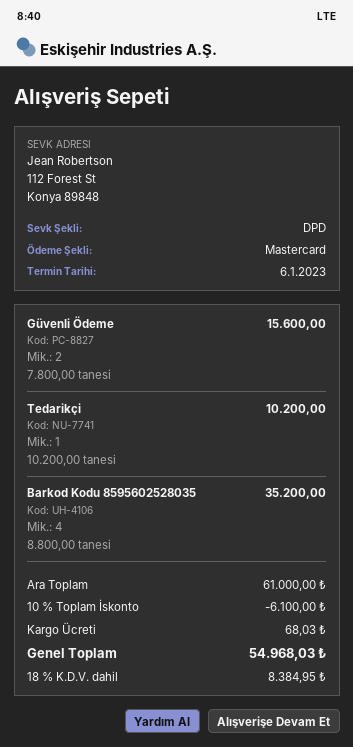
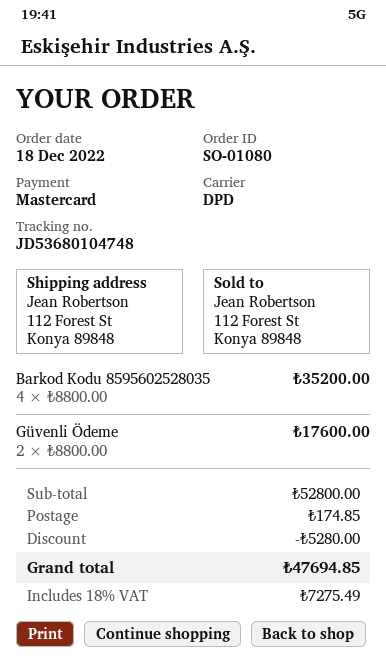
Güvenli Ödeme: 2 x 7800.00 = 15600.00 -> 2 x 8800.00 = 17600.00
Tedarikçi: 1 x 10200.00 = 10200.00 -> none
subtotal: 61000.00 -> 52800.00
discount: 6100.00 -> 5280.00
shipping: 68.03 -> 174.85
tax: 18% = 8384.95 -> 18% = 7275.49
total: 54968.03 -> 47694.85

